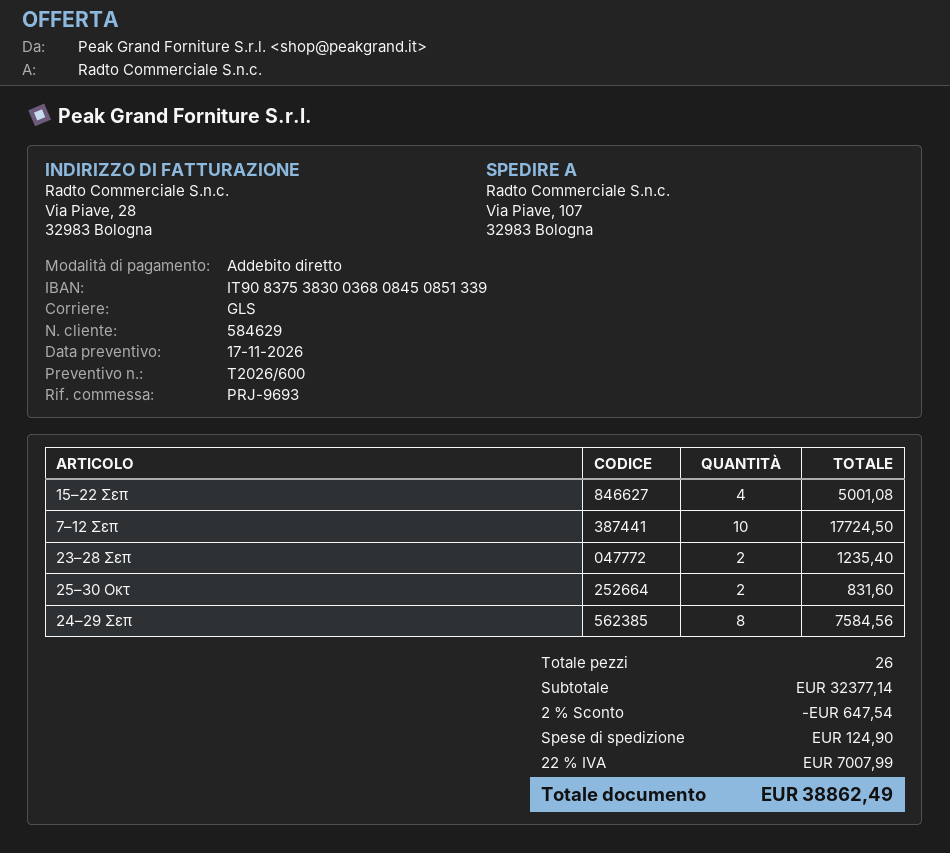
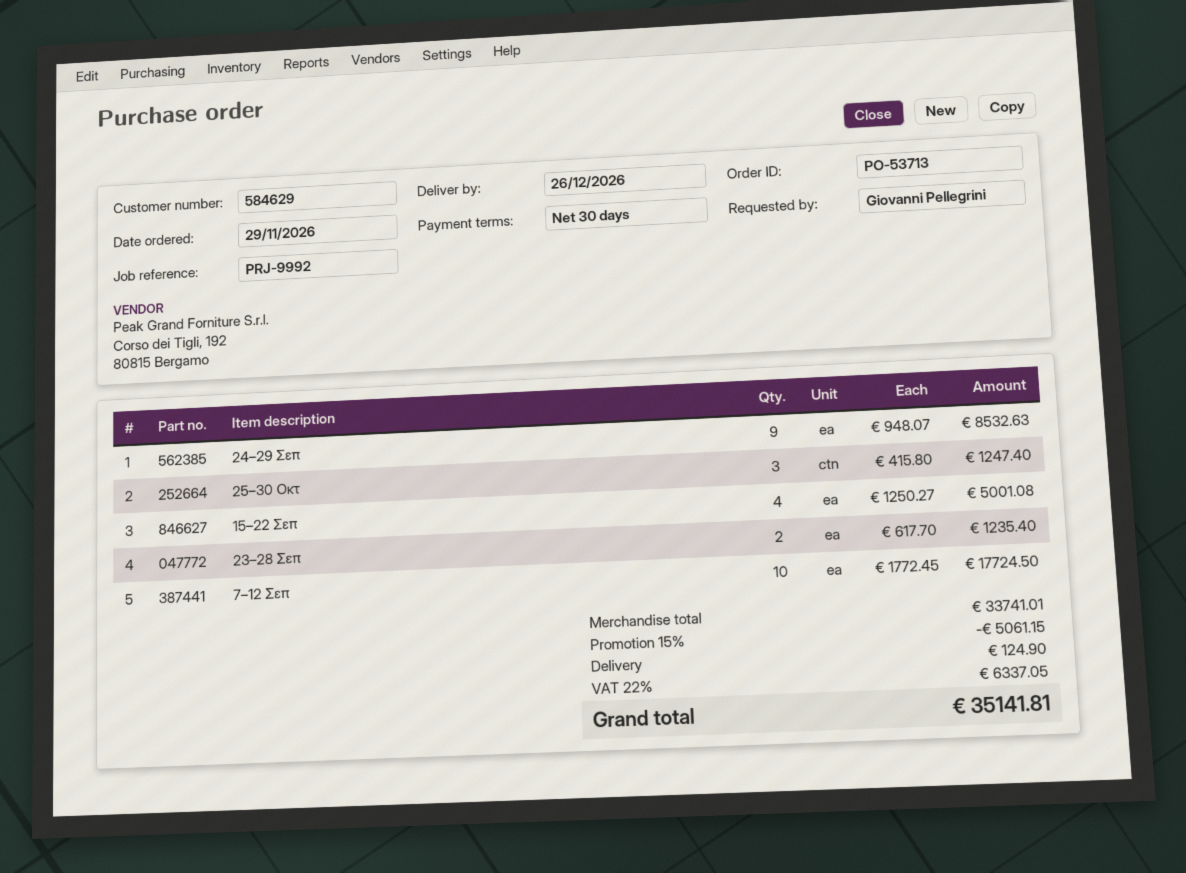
reference: PRJ-9693 -> PRJ-9992
25–30 Οκτ: 2 for 831.60 -> 3 for 1247.40
24–29 Σεπ: 8 for 7584.56 -> 9 for 8532.63
subtotal: 32377.14 -> 33741.01
discount: 2% = 647.54 -> 15% = 5061.15
tax: 22% = 7007.99 -> 22% = 6337.05
total: 38862.49 -> 35141.81

